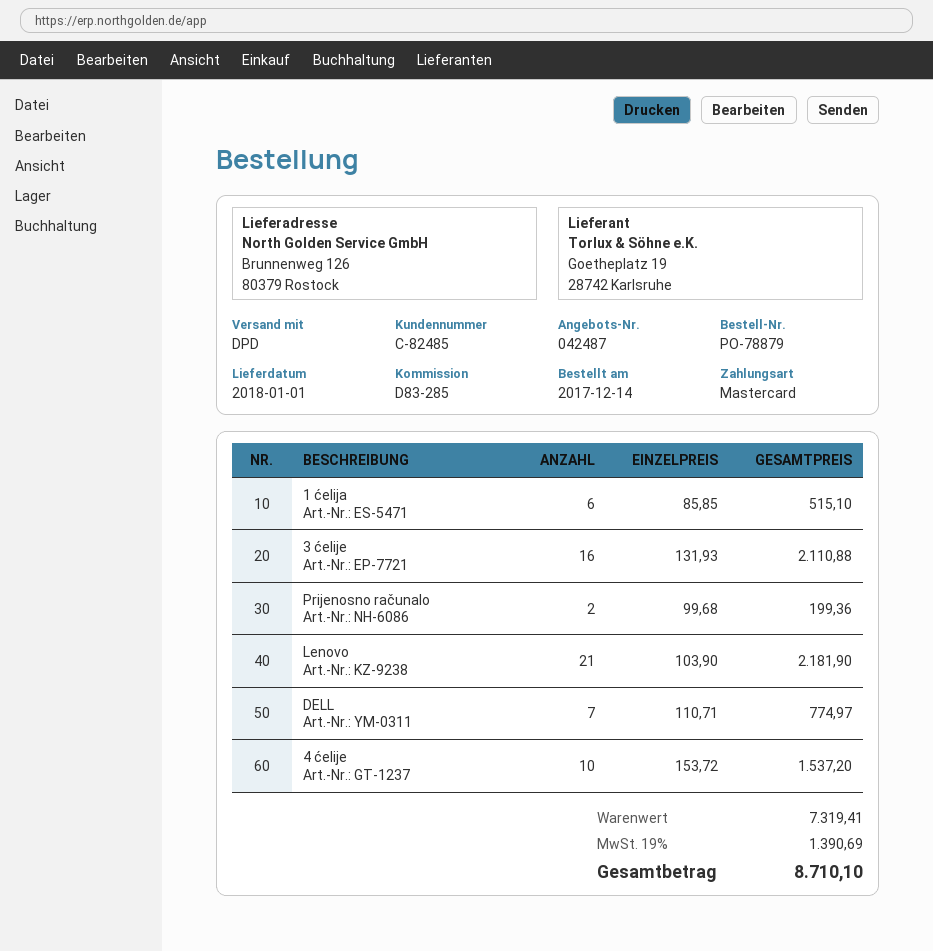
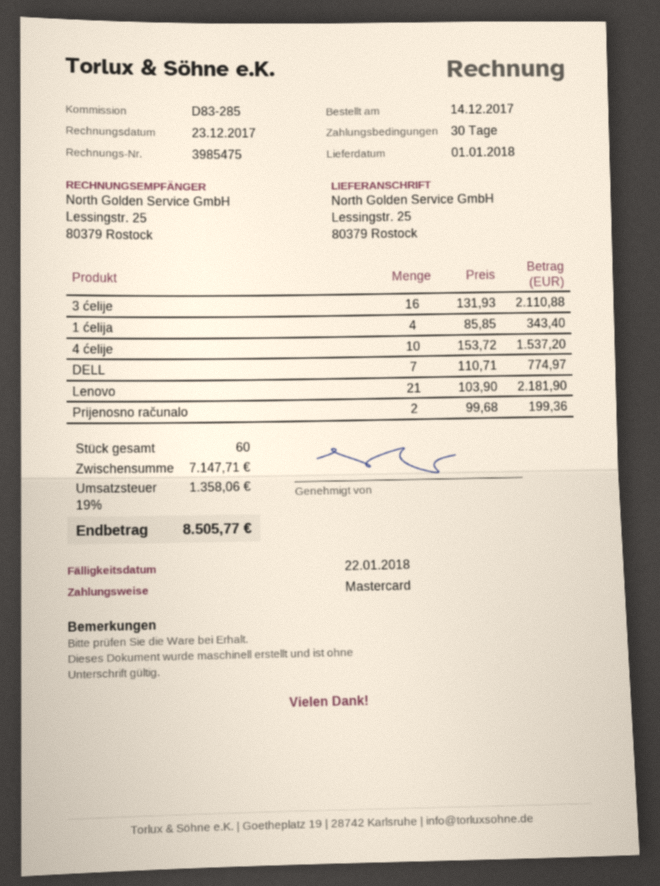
ship to: Brunnenweg 126, 80379 Rostock -> Lessingstr. 25, 80379 Rostock
1 ćelija: 6 x 85.85 = 515.10 -> 4 x 85.85 = 343.40
subtotal: 7319.41 -> 7147.71
tax: 19% = 1390.69 -> 19% = 1358.06
total: 8710.10 -> 8505.77

